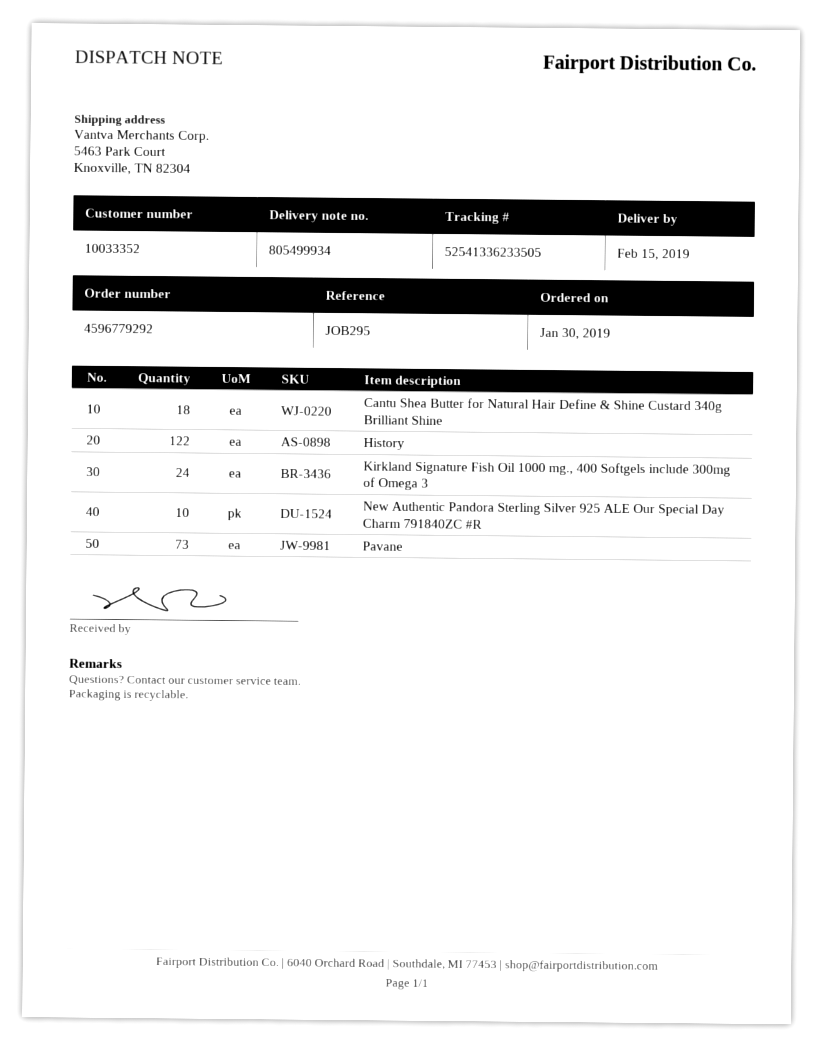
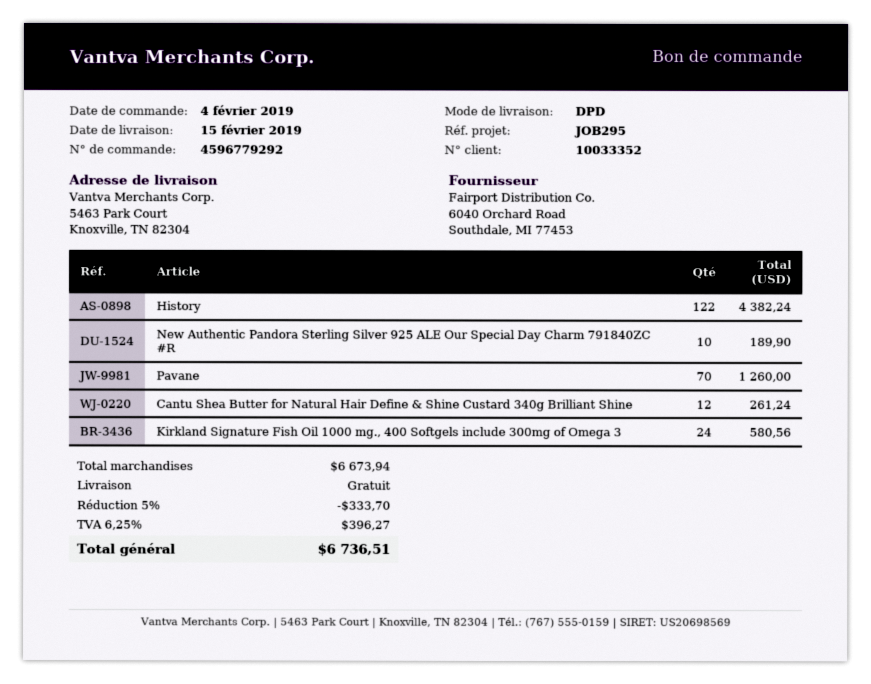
order date: 2019-01-30 -> 2019-02-04
Cantu Shea Butter for Natural Hair Define & Shine Custard 340g Brilliant Shine: 18 -> 12
Pavane: 73 -> 70

